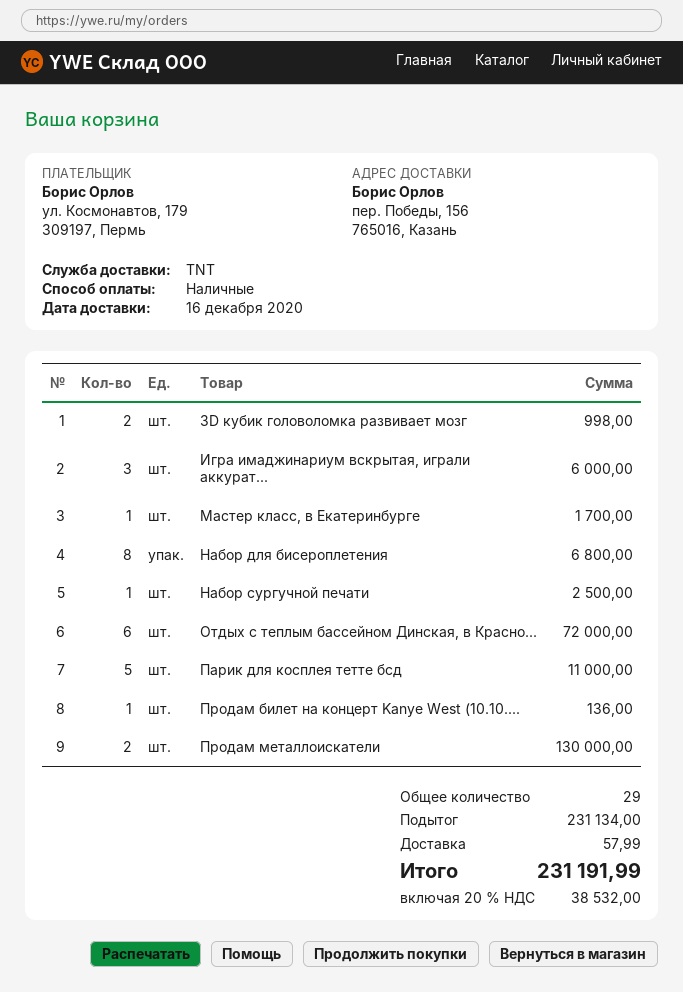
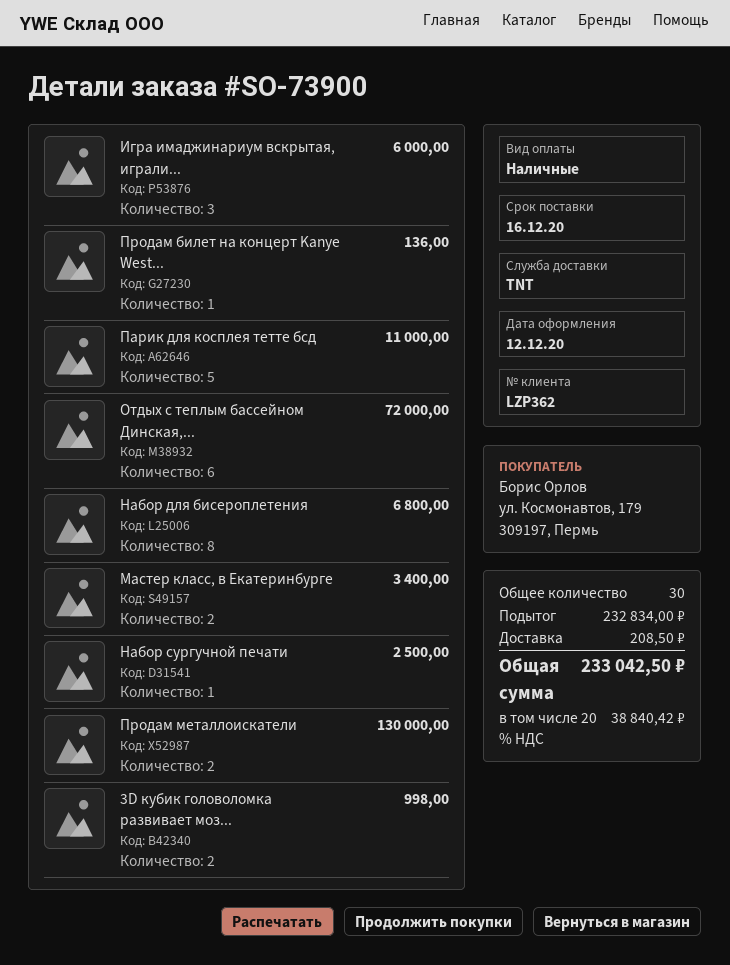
Мастер класс, в Екатеринбурге: 1 for 1700.00 -> 2 for 3400.00
total quantity: 29 -> 30
subtotal: 231134.00 -> 232834.00
shipping: 57.99 -> 208.50
tax: 20% = 38532.00 -> 20% = 38840.42
total: 231191.99 -> 233042.50

